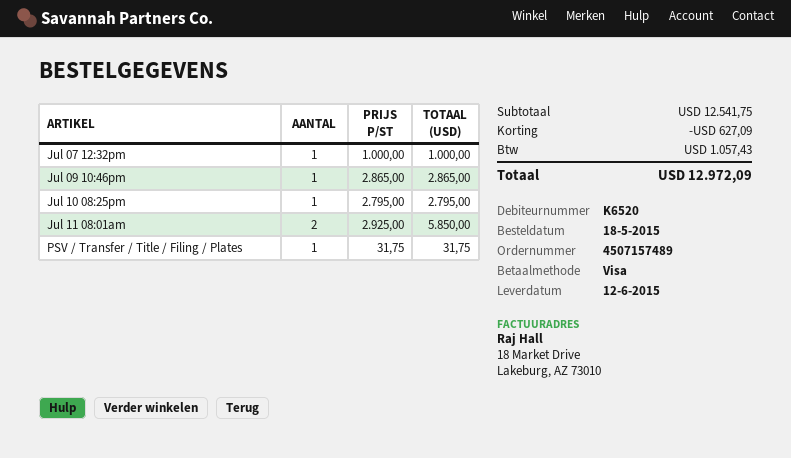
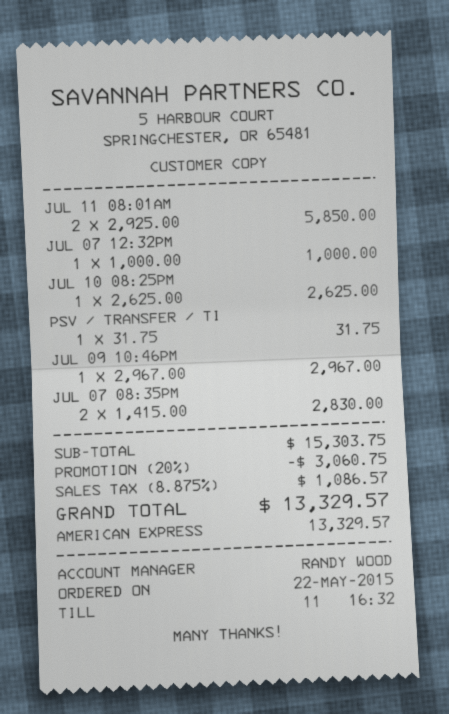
order date: 2015-05-18 -> 2015-05-22
payment method: Visa -> American Express
Jul 09 10:46pm: 1 x 2865.00 = 2865.00 -> 1 x 2967.00 = 2967.00
Jul 10 08:25pm: 1 x 2795.00 = 2795.00 -> 1 x 2625.00 = 2625.00
JUL 07 08:35PM: none -> 2 x 1415.00 = 2830.00
subtotal: 12541.75 -> 15303.75
discount: 627.09 -> 3060.75
tax: 1057.43 -> 1086.57
total: 12972.09 -> 13329.57

